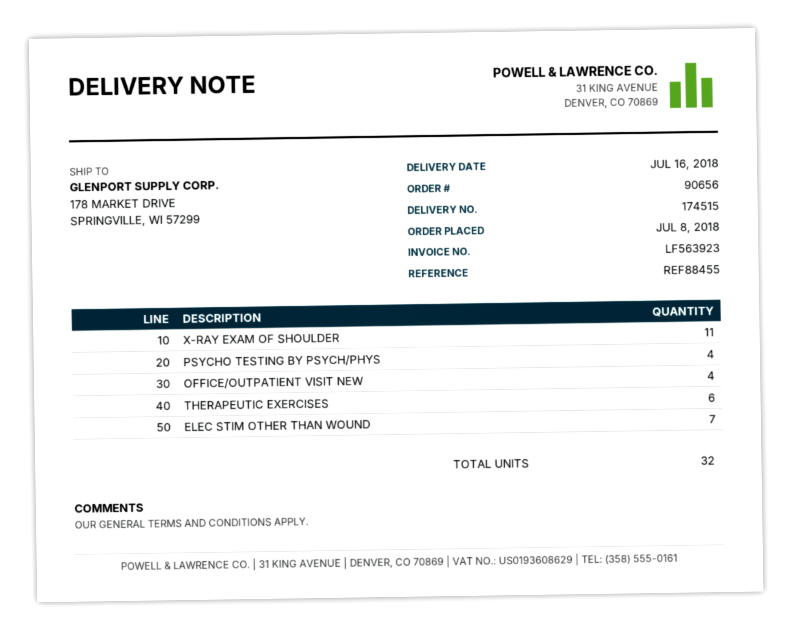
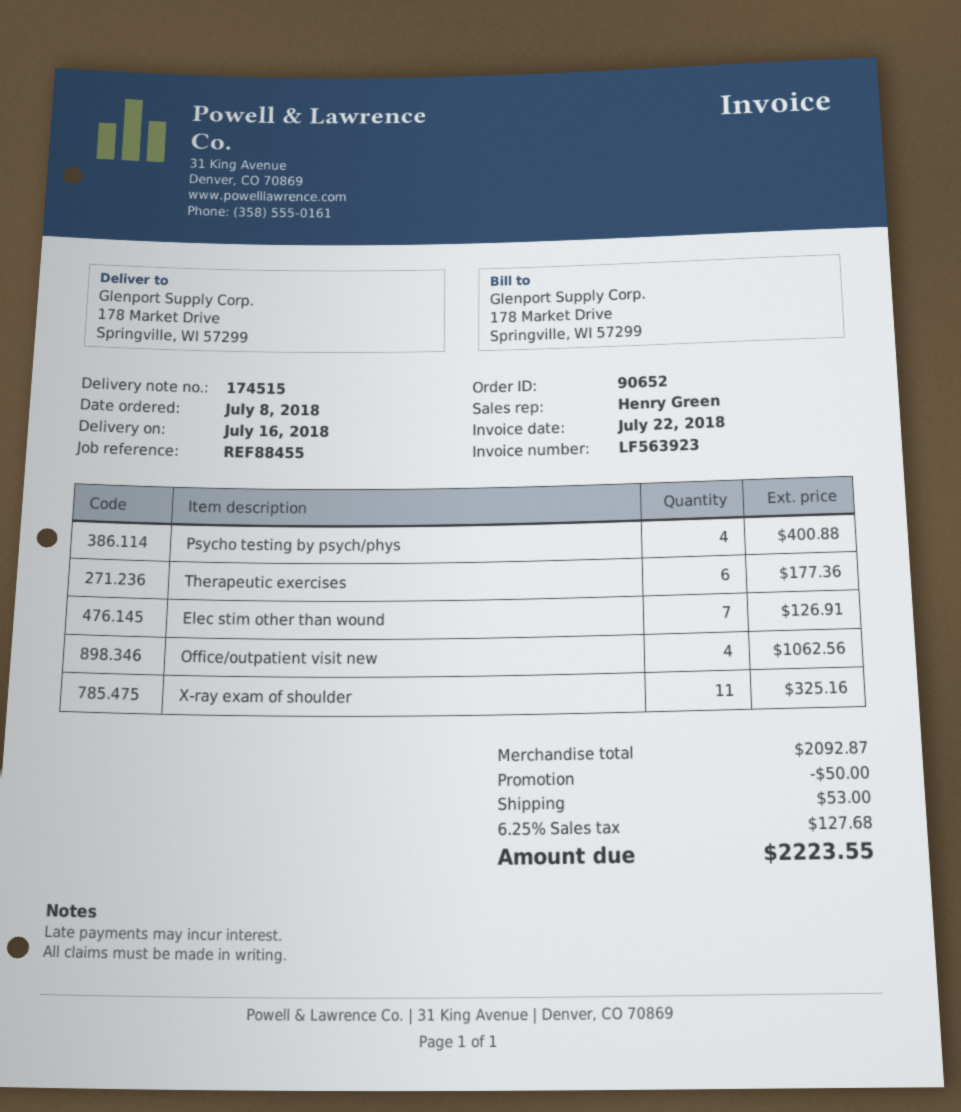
order number: 90656 -> 90652

